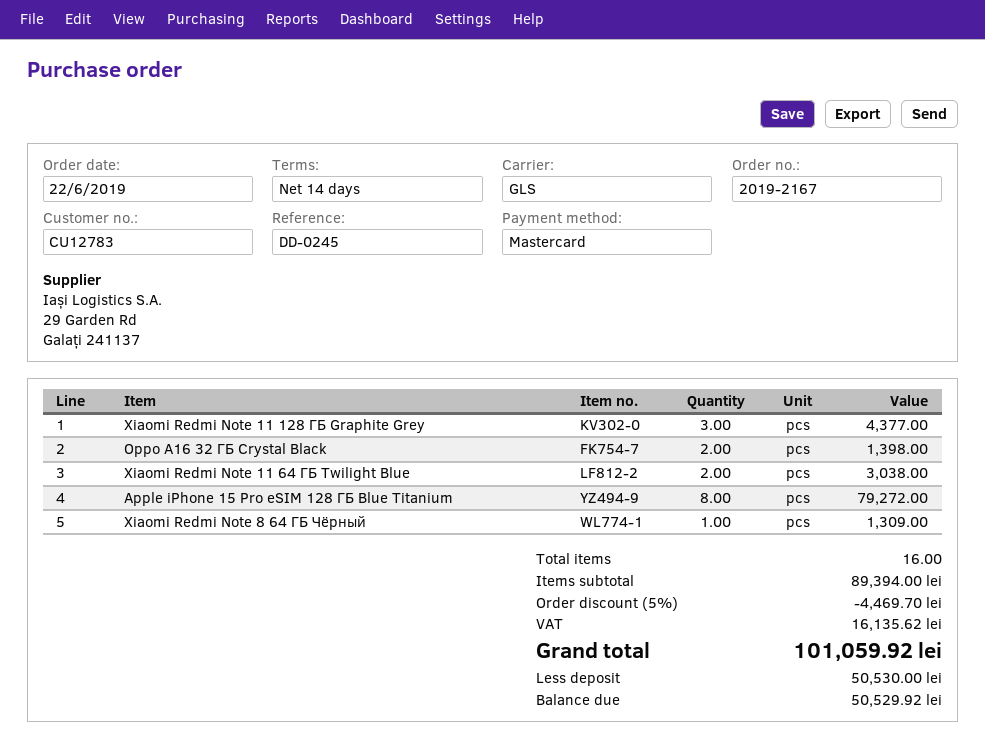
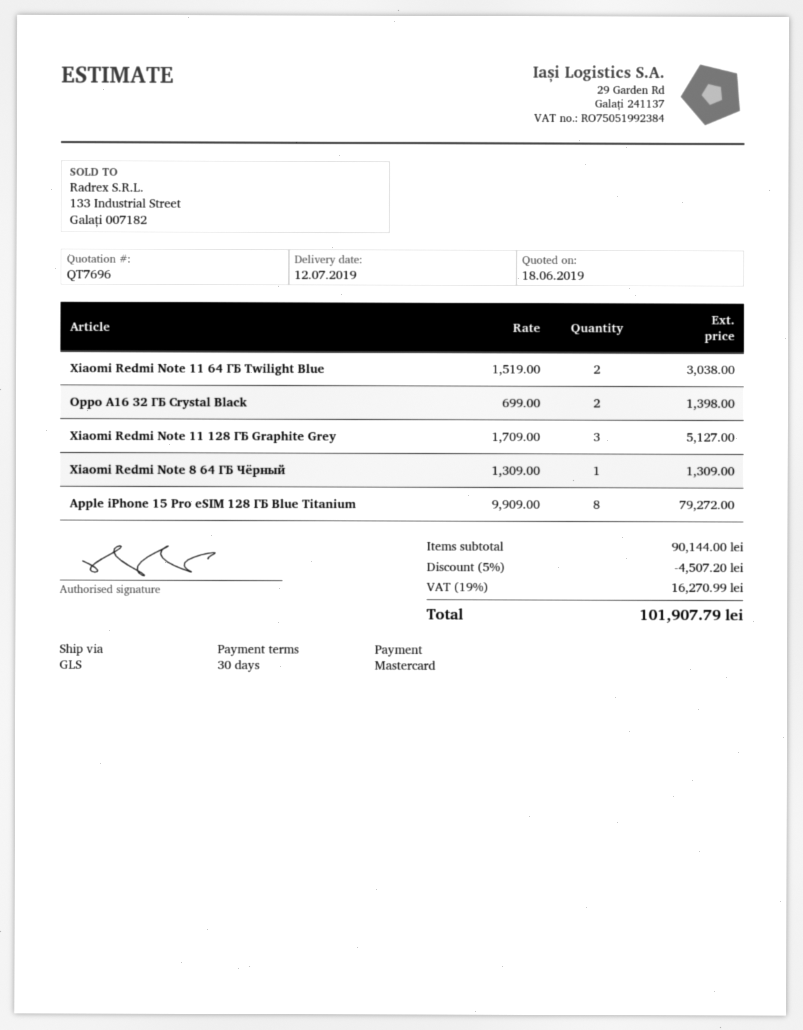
payment terms: 14 days -> 30 days
Xiaomi Redmi Note 11 128 ГБ Graphite Grey: 3 for 4377.00 -> 3 for 5127.00
subtotal: 89394.00 -> 90144.00
discount: 5% = 4469.70 -> 5% = 4507.20
tax: 16135.62 -> 16270.99
total: 101059.92 -> 101907.79

